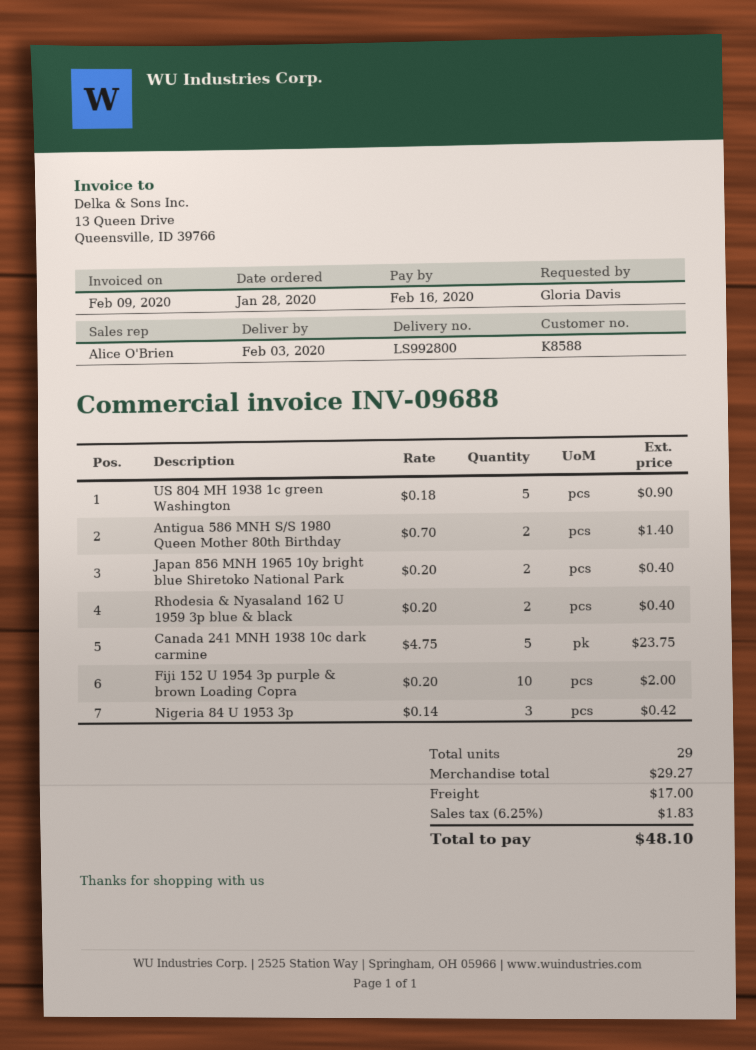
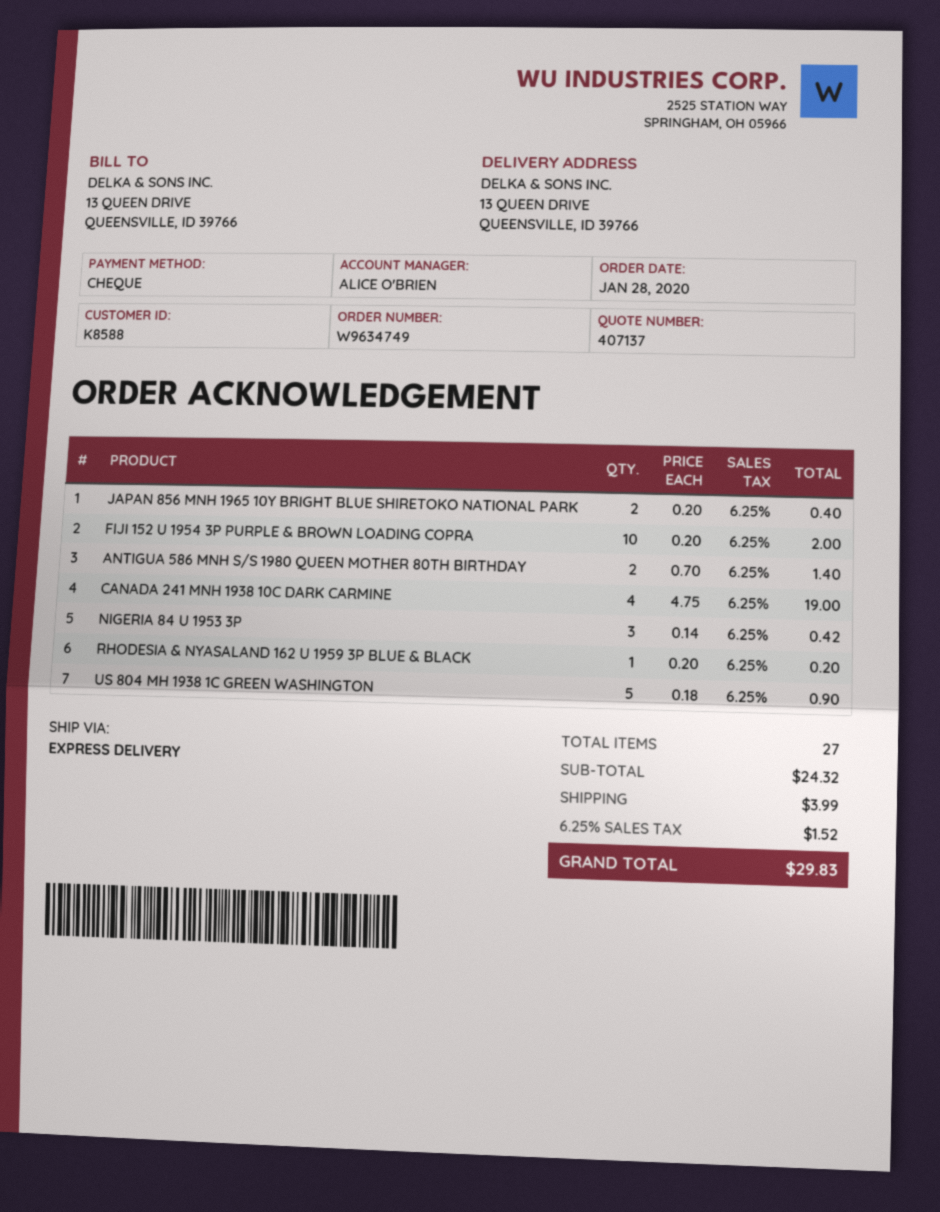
Rhodesia & Nyasaland 162 U 1959 3p blue & black: 2 x 0.20 = 0.40 -> 1 x 0.20 = 0.20
Canada 241 MNH 1938 10c dark carmine: 5 x 4.75 = 23.75 -> 4 x 4.75 = 19.00
total quantity: 29 -> 27
subtotal: 29.27 -> 24.32
shipping: 17.00 -> 3.99
tax: 6.25% = 1.83 -> 6.25% = 1.52
total: 48.10 -> 29.83

